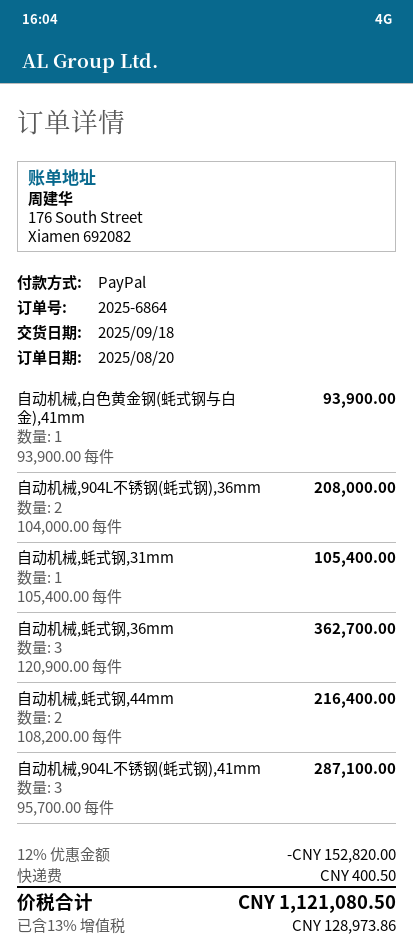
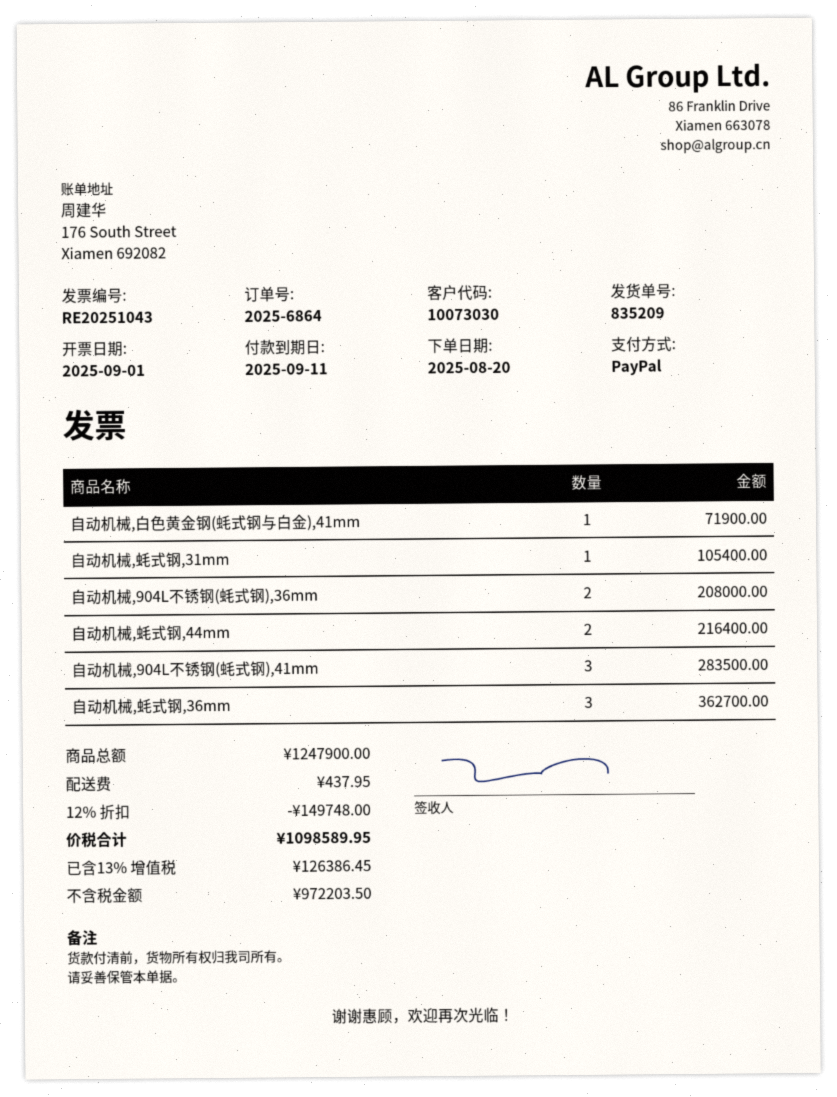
自动机械,白色黄金钢(蚝式钢与白金),41mm: 1 for 93900.00 -> 1 for 71900.00
自动机械,904L不锈钢(蚝式钢),41mm: 3 for 287100.00 -> 3 for 283500.00
discount: 12% = 152820.00 -> 12% = 149748.00
shipping: 400.50 -> 437.95
tax: 13% = 128973.86 -> 13% = 126386.45
total: 1121080.50 -> 1098589.95

